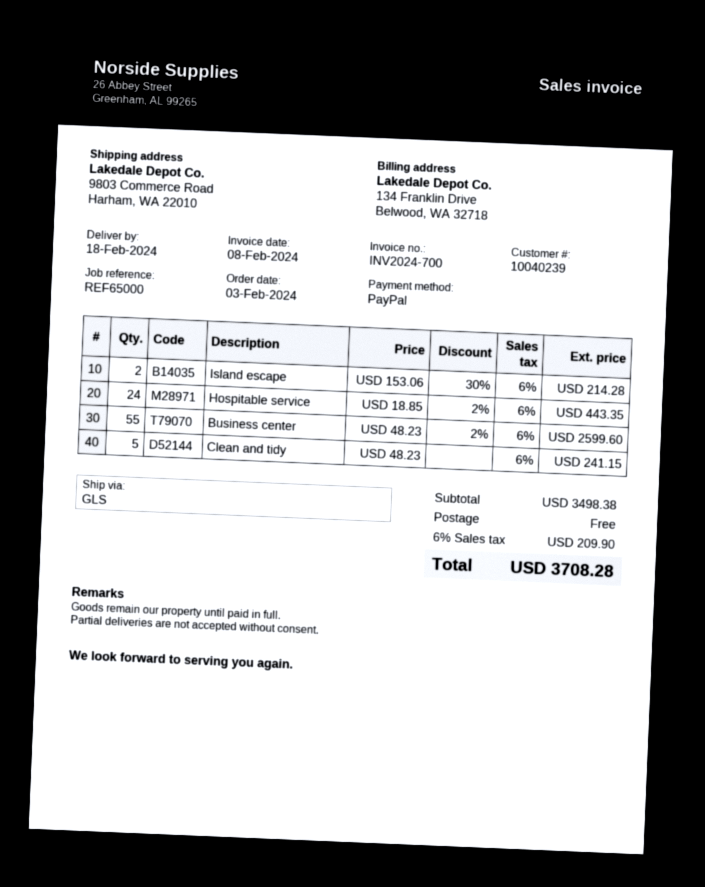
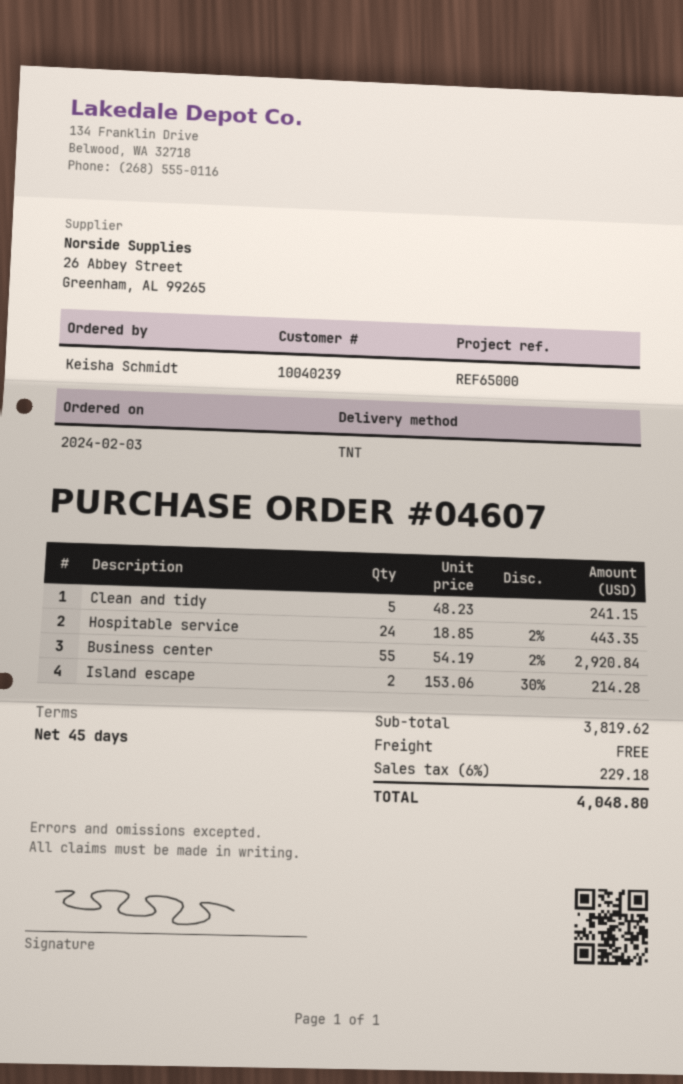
shipping method: GLS -> TNT
Business center: 55 x 48.23 - 2% = 2599.60 -> 55 x 54.19 - 2% = 2920.84
subtotal: 3498.38 -> 3819.62
tax: 6% = 209.90 -> 6% = 229.18
total: 3708.28 -> 4048.80

